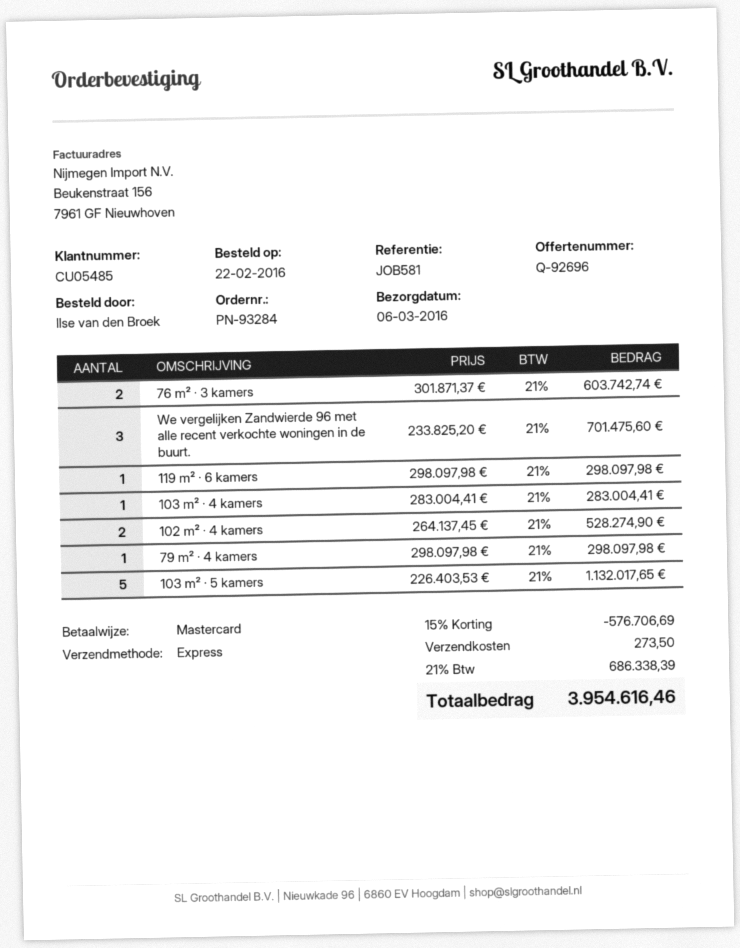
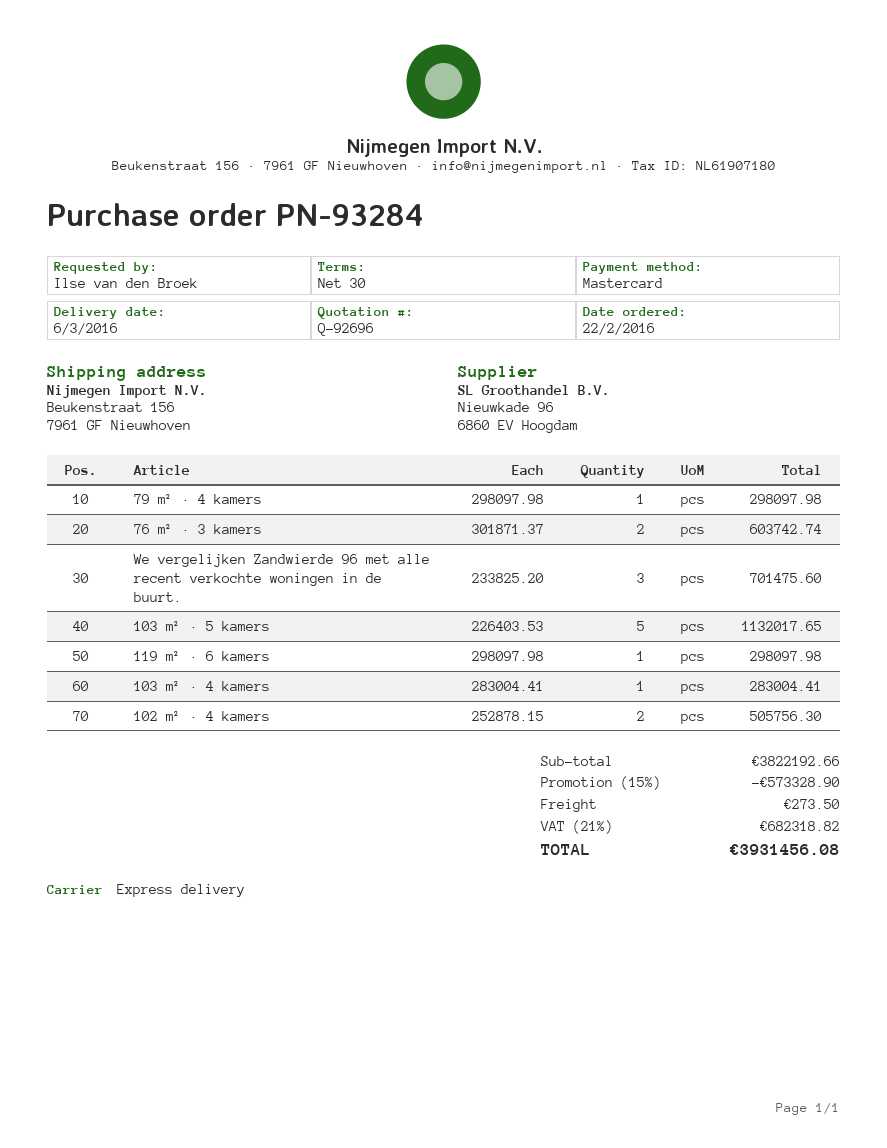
102 m² · 4 kamers: 2 x 264137.45 = 528274.90 -> 2 x 252878.15 = 505756.30
discount: 15% = 576706.69 -> 15% = 573328.90
tax: 21% = 686338.39 -> 21% = 682318.82
total: 3954616.46 -> 3931456.08

